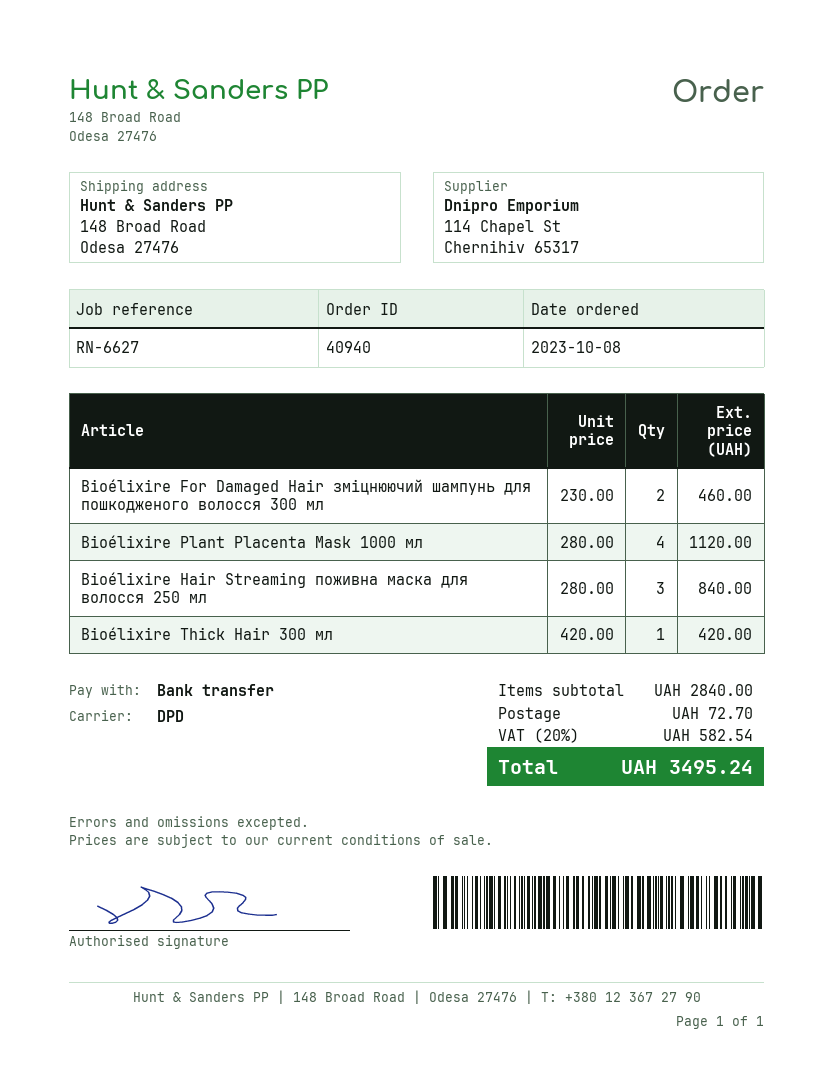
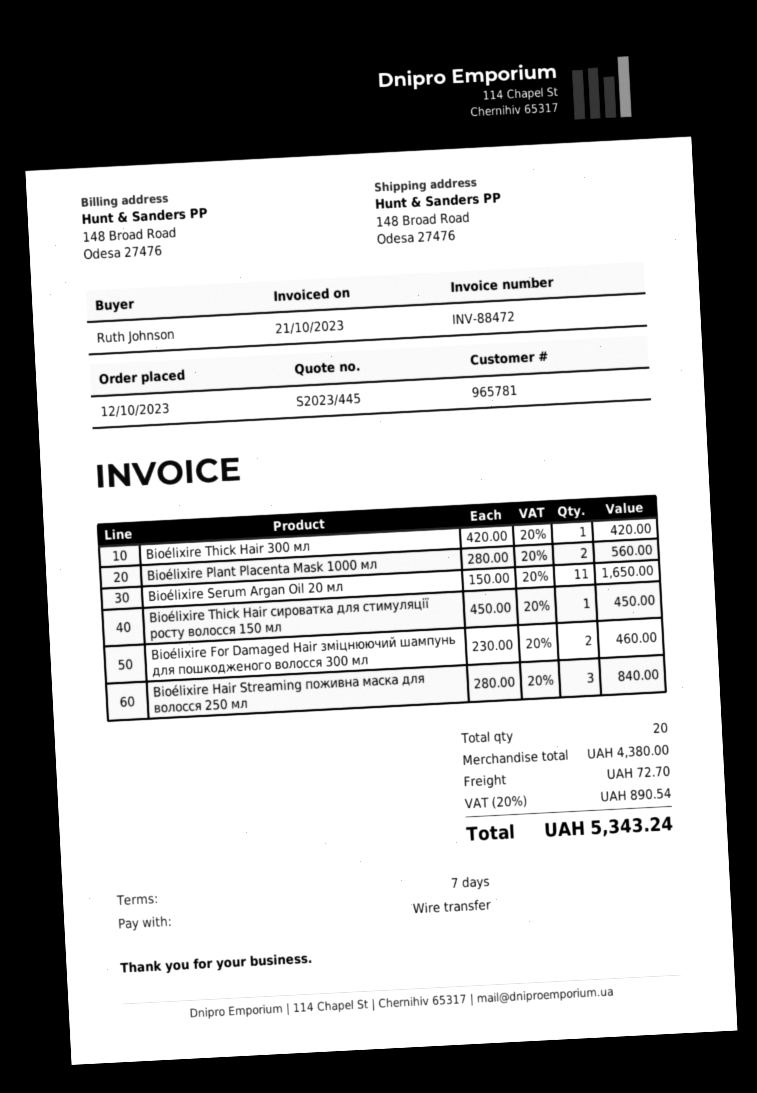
order date: 2023-10-08 -> 2023-10-12
Bioélixire Plant Placenta Mask 1000 мл: 4 x 280.00 = 1120.00 -> 2 x 280.00 = 560.00
Bioélixire Serum Argan Oil 20 мл: none -> 11 x 150.00 = 1650.00
Bioélixire Thick Hair сироватка для стимуляції росту волосся 150 мл: none -> 1 x 450.00 = 450.00
subtotal: 2840.00 -> 4380.00
tax: 20% = 582.54 -> 20% = 890.54
total: 3495.24 -> 5343.24

